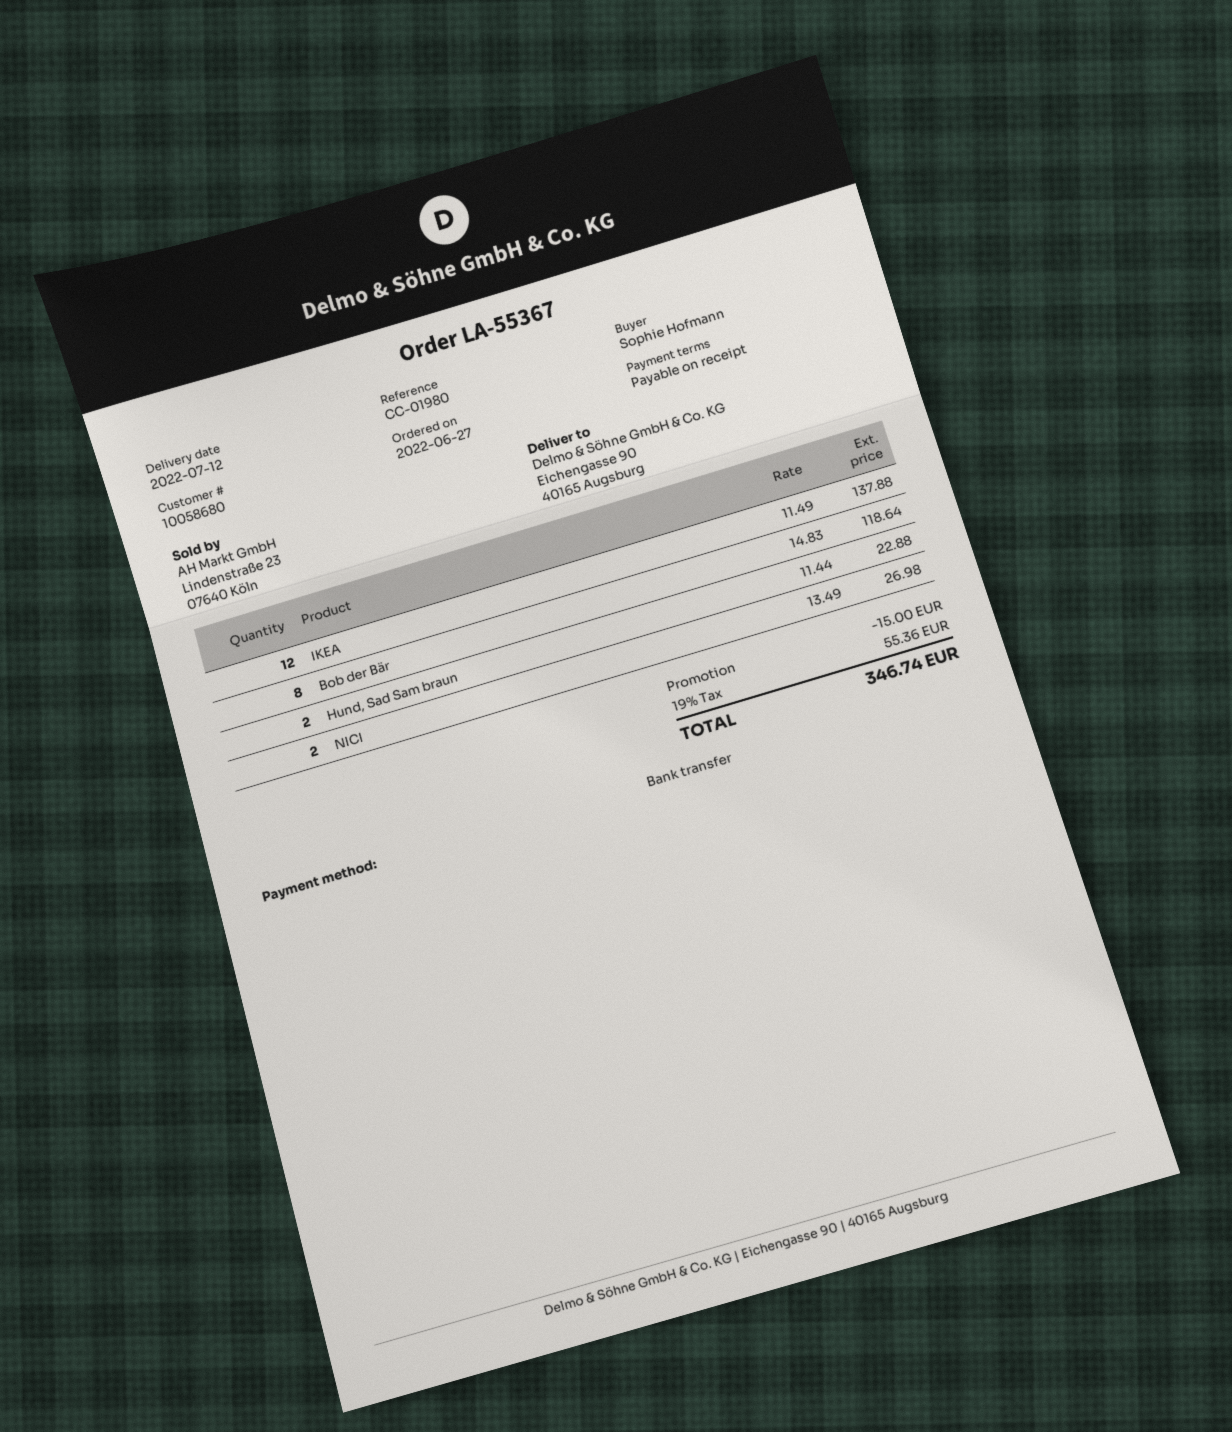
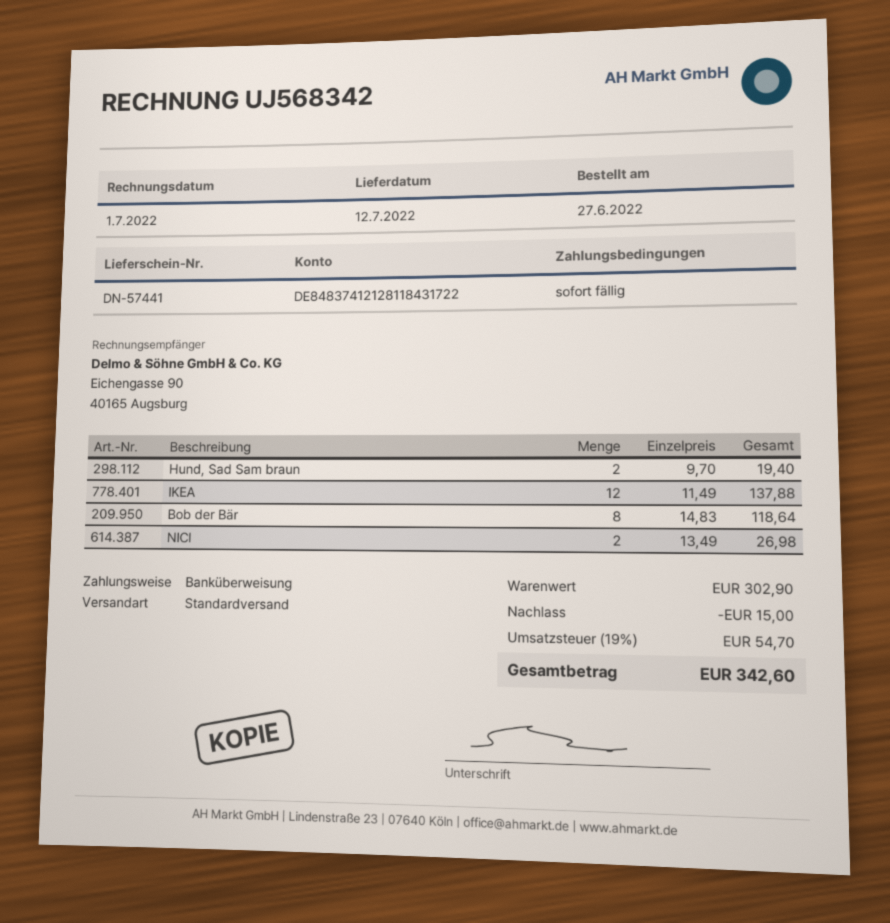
Hund, Sad Sam braun: 2 x 11.44 = 22.88 -> 2 x 9.70 = 19.40
tax: 19% = 55.36 -> 19% = 54.70
total: 346.74 -> 342.60

